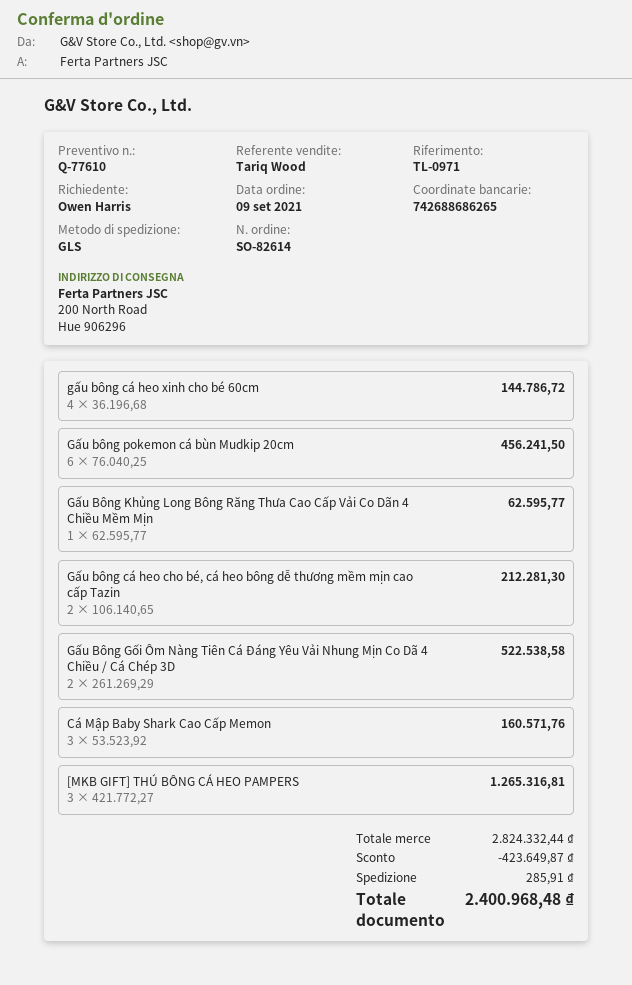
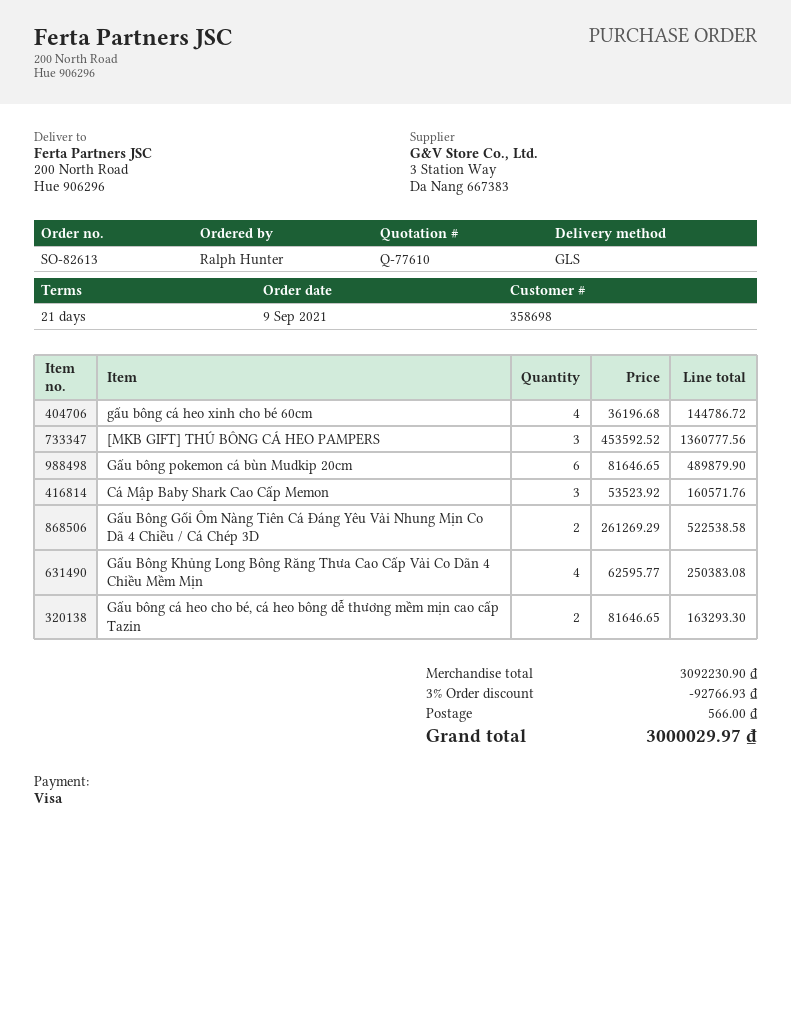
order number: SO-82614 -> SO-82613
ordered by: Owen Harris -> Ralph Hunter
Gấu bông pokemon cá bùn Mudkip 20cm: 6 x 76040.25 = 456241.50 -> 6 x 81646.65 = 489879.90
Gấu Bông Khủng Long Bông Răng Thưa Cao Cấp Vải Co Dãn 4 Chiều Mềm Mịn: 1 x 62595.77 = 62595.77 -> 4 x 62595.77 = 250383.08
Gấu bông cá heo cho bé, cá heo bông dễ thương mềm mịn cao cấp Tazin: 2 x 106140.65 = 212281.30 -> 2 x 81646.65 = 163293.30
[MKB GIFT] THÚ BÔNG CÁ HEO PAMPERS: 3 x 421772.27 = 1265316.81 -> 3 x 453592.52 = 1360777.56
subtotal: 2824332.44 -> 3092230.90
discount: 423649.87 -> 92766.93
shipping: 285.91 -> 566.00
total: 2400968.48 -> 3000029.97

